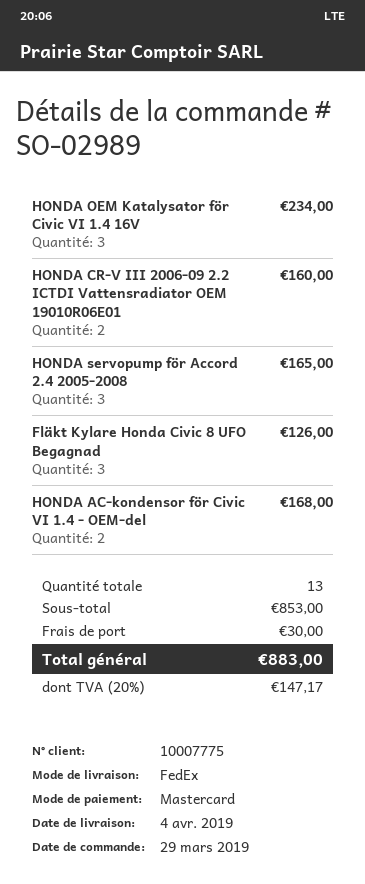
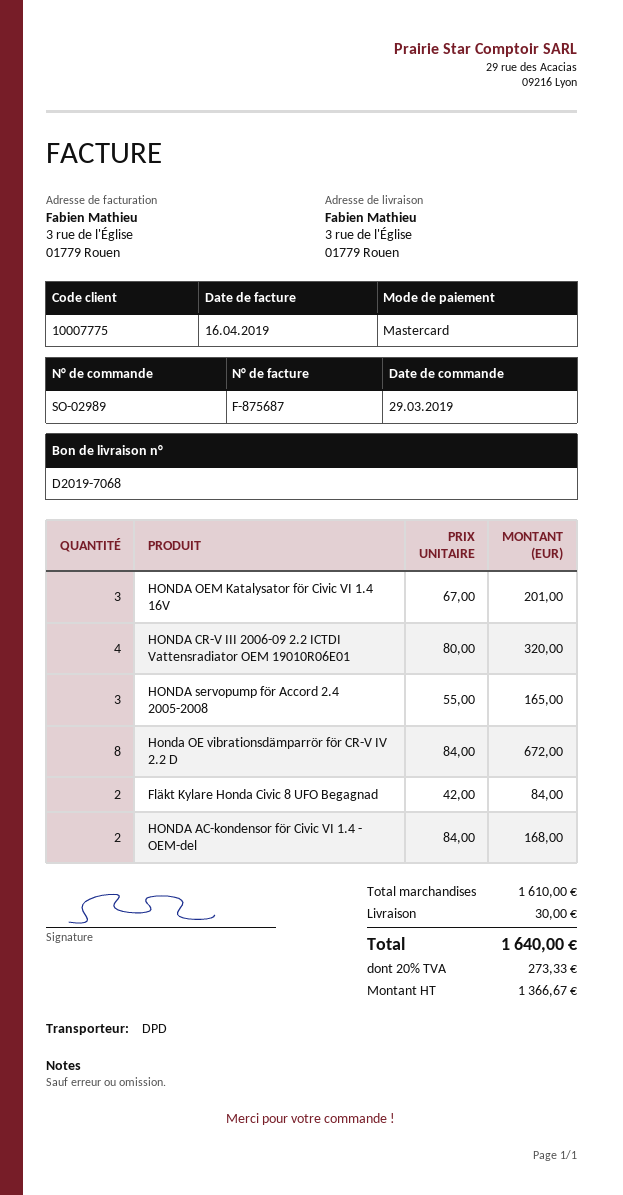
shipping method: FedEx -> DPD
HONDA OEM Katalysator för Civic VI 1.4 16V: 3 for 234.00 -> 3 for 201.00
HONDA CR-V III 2006-09 2.2 ICTDI Vattensradiator OEM 19010R06E01: 2 for 160.00 -> 4 for 320.00
Fläkt Kylare Honda Civic 8 UFO Begagnad: 3 for 126.00 -> 2 for 84.00
Honda OE vibrationsdämparrör för CR-V IV 2.2 D: none -> 8 for 672.00
subtotal: 853.00 -> 1610.00
tax: 20% = 147.17 -> 20% = 273.33
total: 883.00 -> 1640.00

